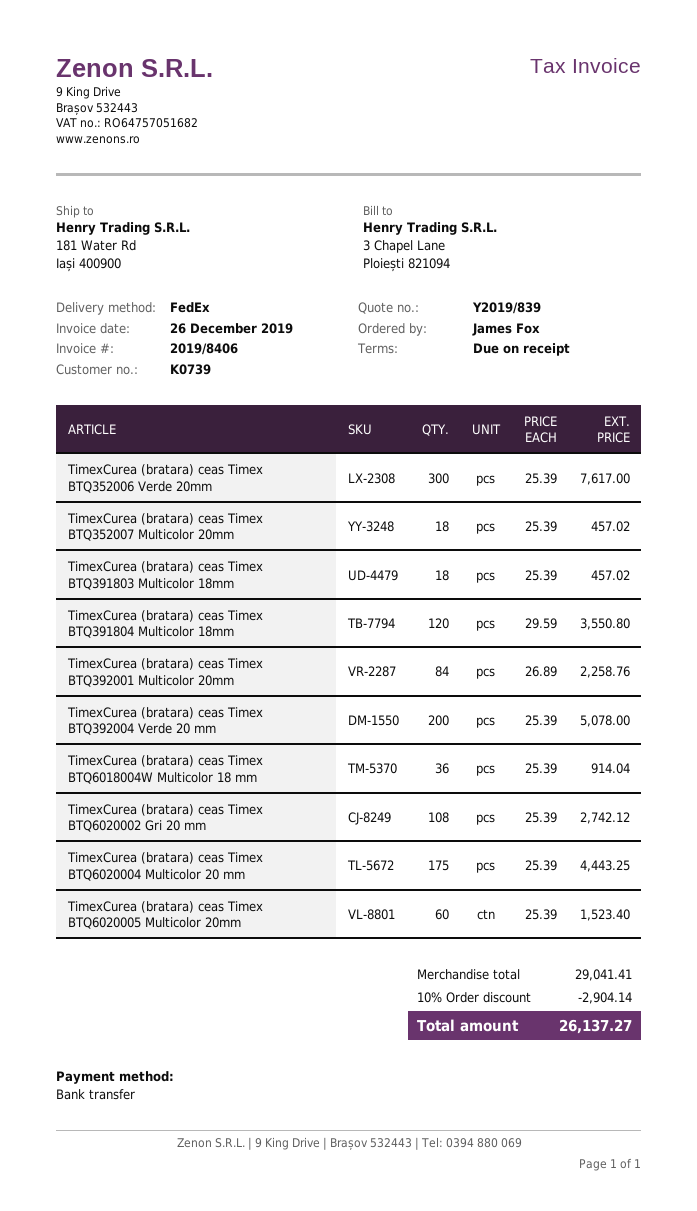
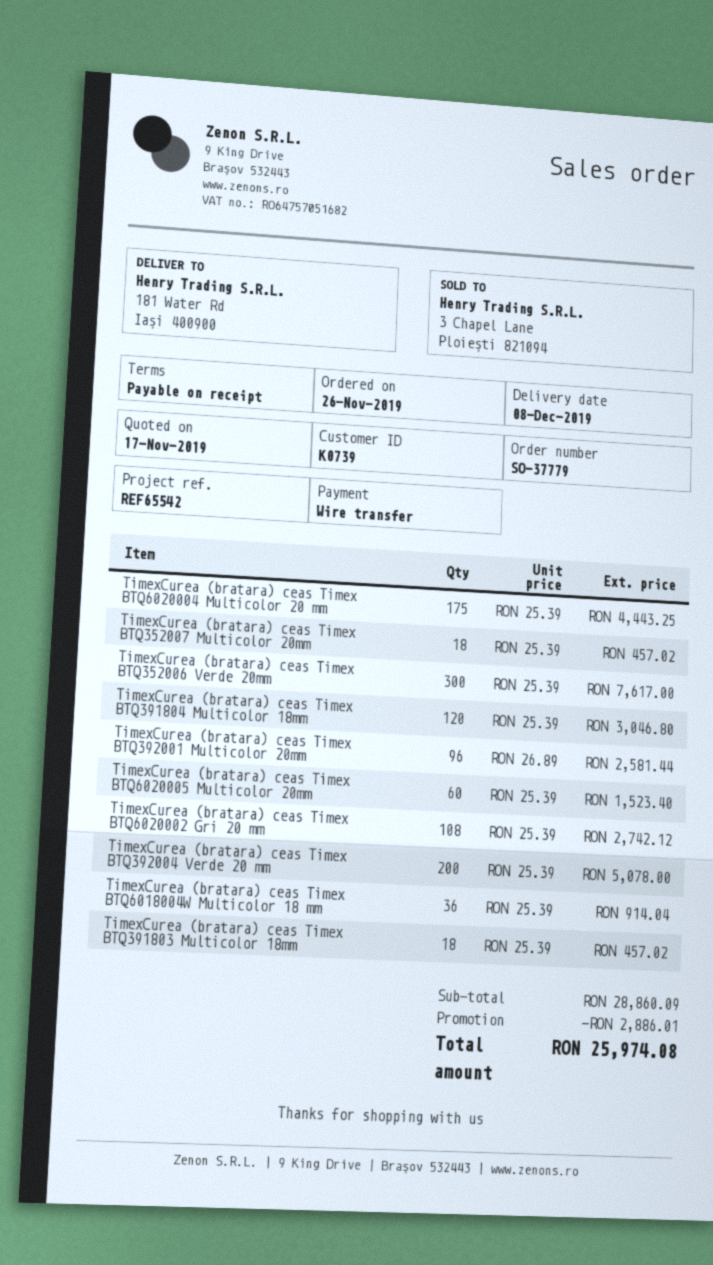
TimexCurea (bratara) ceas Timex BTQ391804 Multicolor 18mm: 120 x 29.59 = 3550.80 -> 120 x 25.39 = 3046.80
TimexCurea (bratara) ceas Timex BTQ392001 Multicolor 20mm: 84 x 26.89 = 2258.76 -> 96 x 26.89 = 2581.44
subtotal: 29041.41 -> 28860.09
discount: 2904.14 -> 2886.01
total: 26137.27 -> 25974.08

